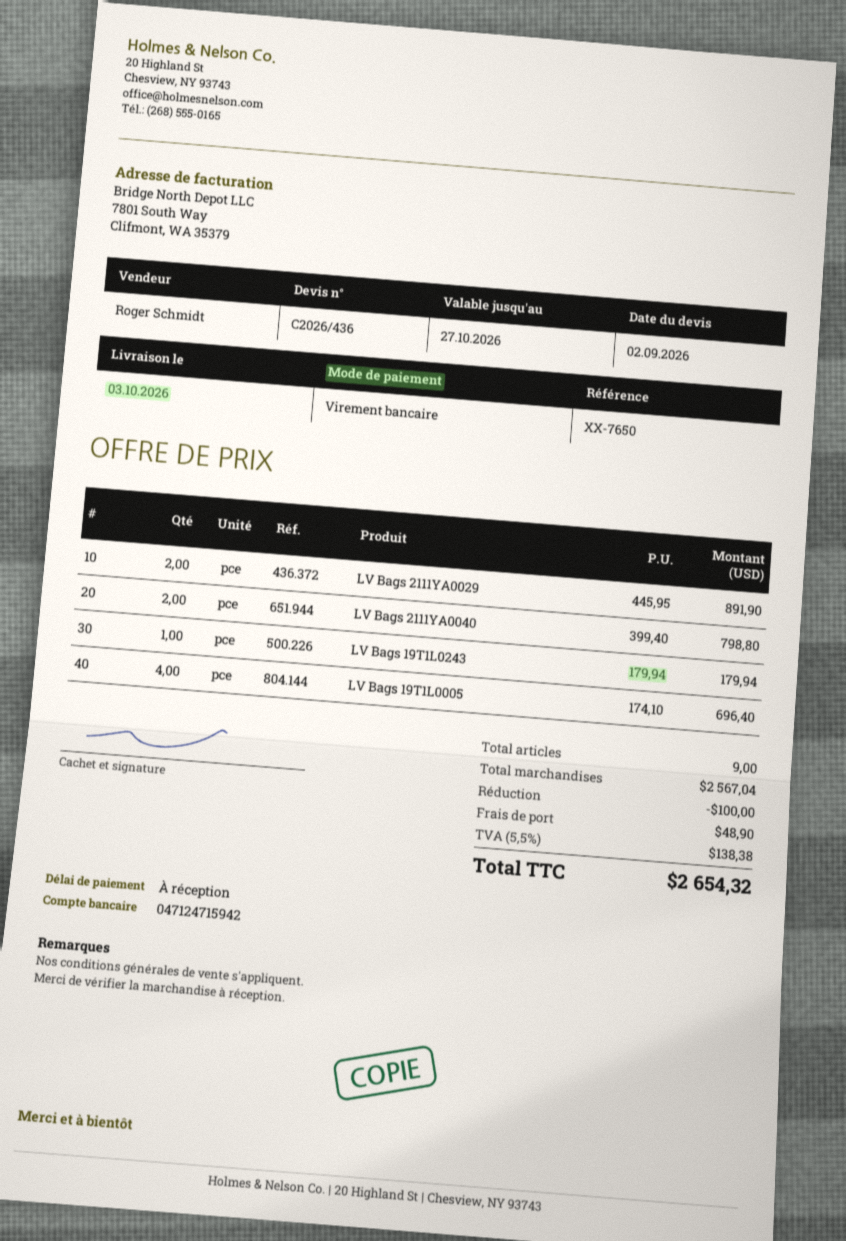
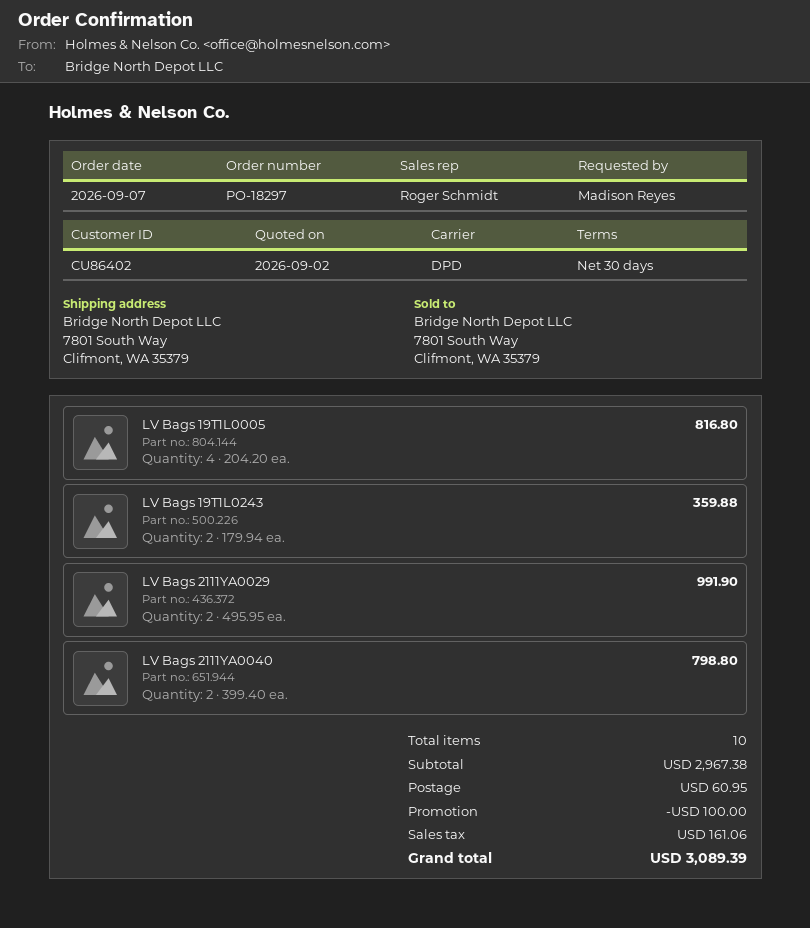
payment terms: on receipt -> 30 days
LV Bags 2111YA0029: 2 x 445.95 = 891.90 -> 2 x 495.95 = 991.90
LV Bags 19T1L0243: 1 x 179.94 = 179.94 -> 2 x 179.94 = 359.88
LV Bags 19T1L0005: 4 x 174.10 = 696.40 -> 4 x 204.20 = 816.80
total quantity: 9 -> 10
subtotal: 2567.04 -> 2967.38
shipping: 48.90 -> 60.95
tax: 138.38 -> 161.06
total: 2654.32 -> 3089.39

